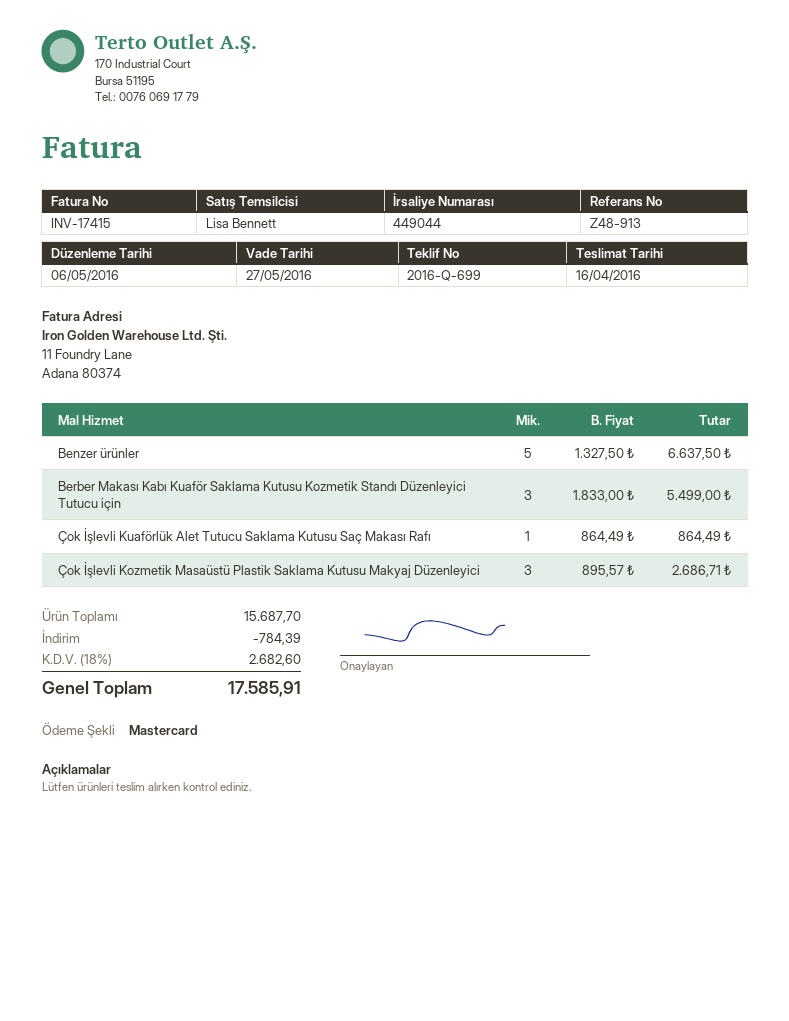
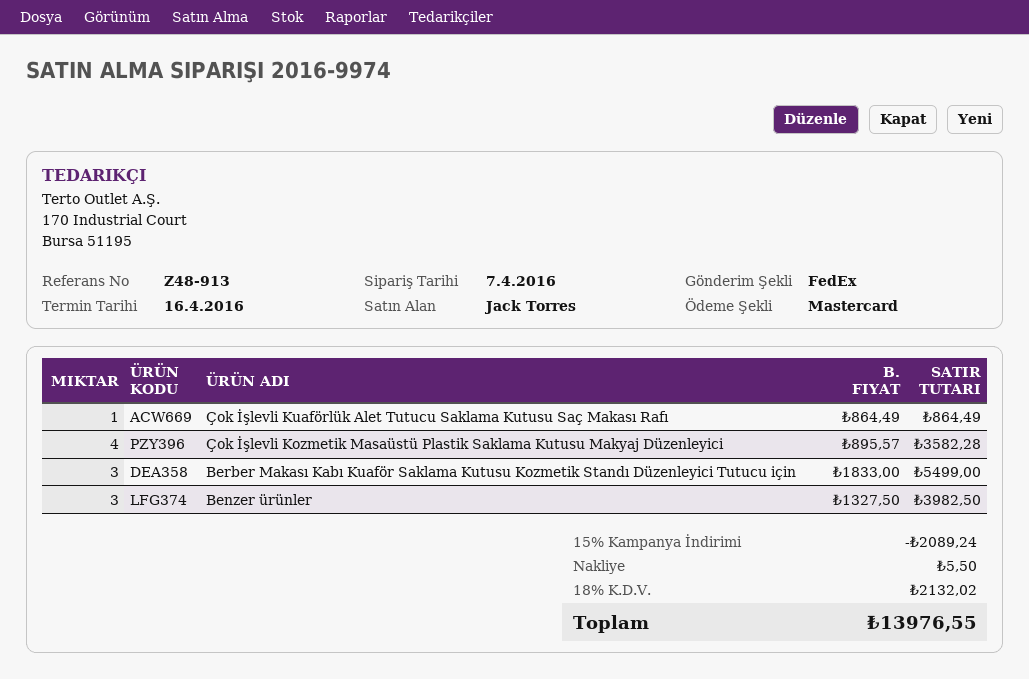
Benzer ürünler: 5 x 1327.50 = 6637.50 -> 3 x 1327.50 = 3982.50
Çok İşlevli Kozmetik Masaüstü Plastik Saklama Kutusu Makyaj Düzenleyici: 3 x 895.57 = 2686.71 -> 4 x 895.57 = 3582.28
discount: 784.39 -> 2089.24
shipping: none -> 5.50
tax: 18% = 2682.60 -> 18% = 2132.02
total: 17585.91 -> 13976.55

